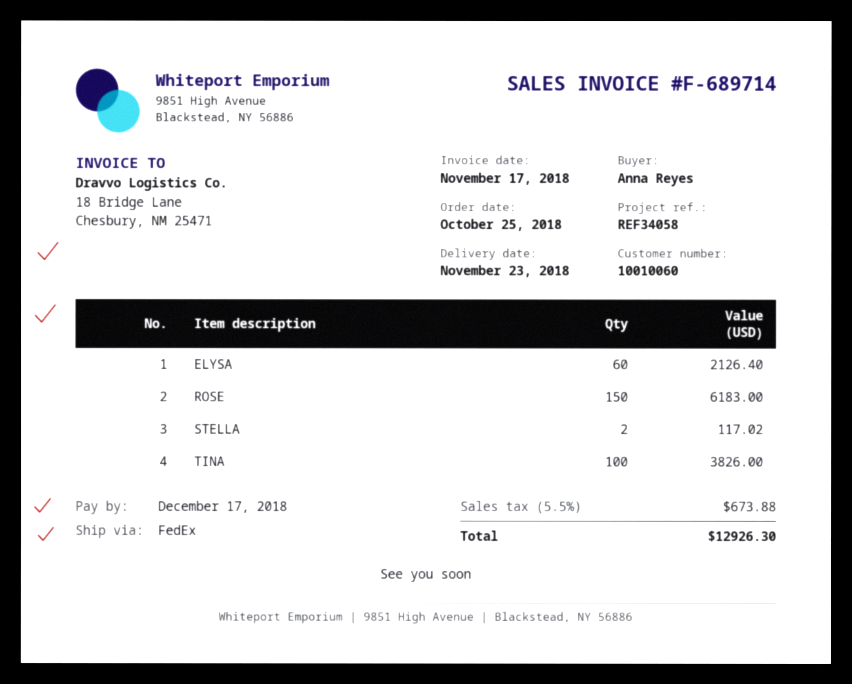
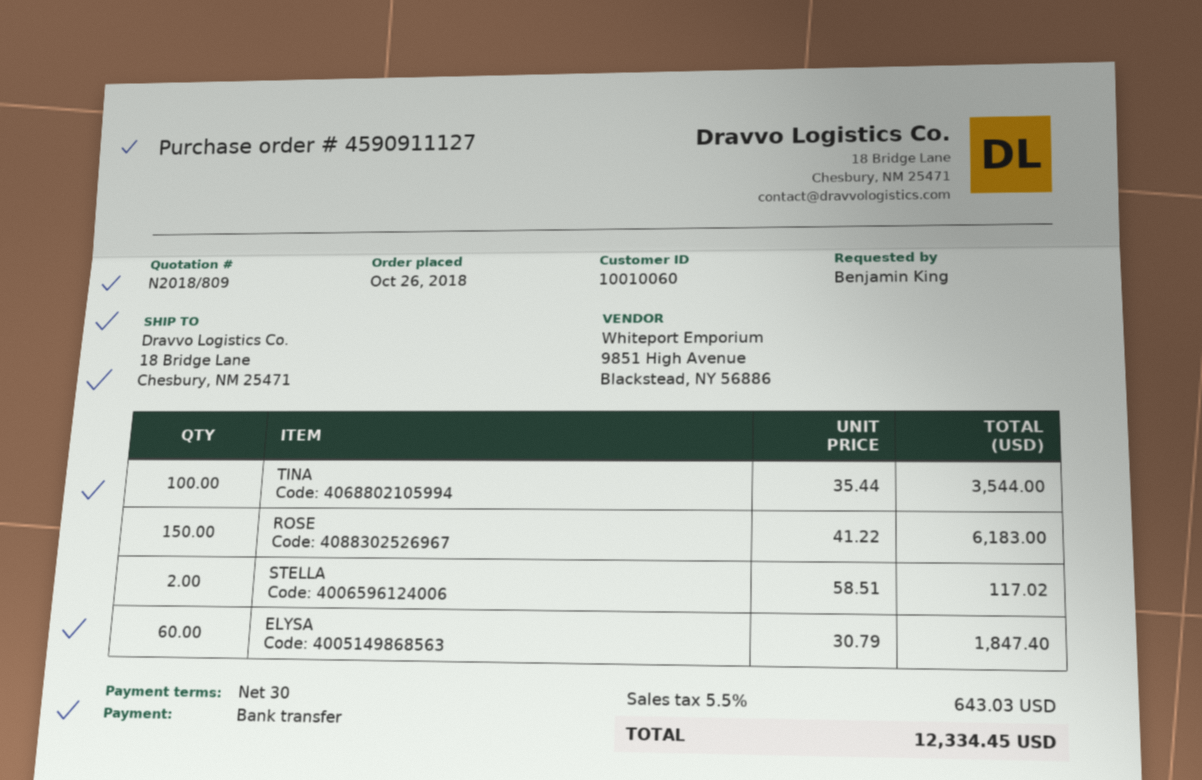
order date: 2018-10-25 -> 2018-10-26
ordered by: Anna Reyes -> Benjamin King
ELYSA: 60 for 2126.40 -> 60 for 1847.40
TINA: 100 for 3826.00 -> 100 for 3544.00
tax: 5.5% = 673.88 -> 5.5% = 643.03
total: 12926.30 -> 12334.45

